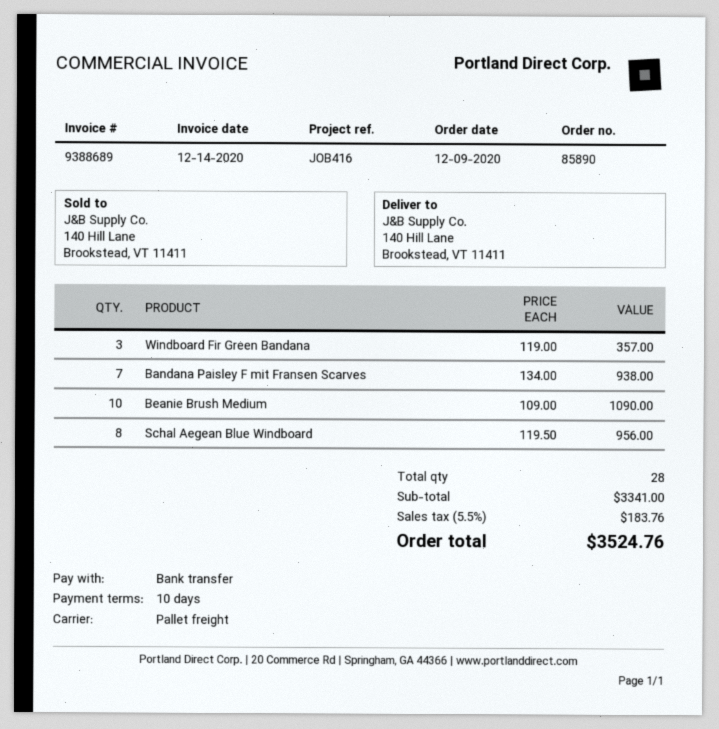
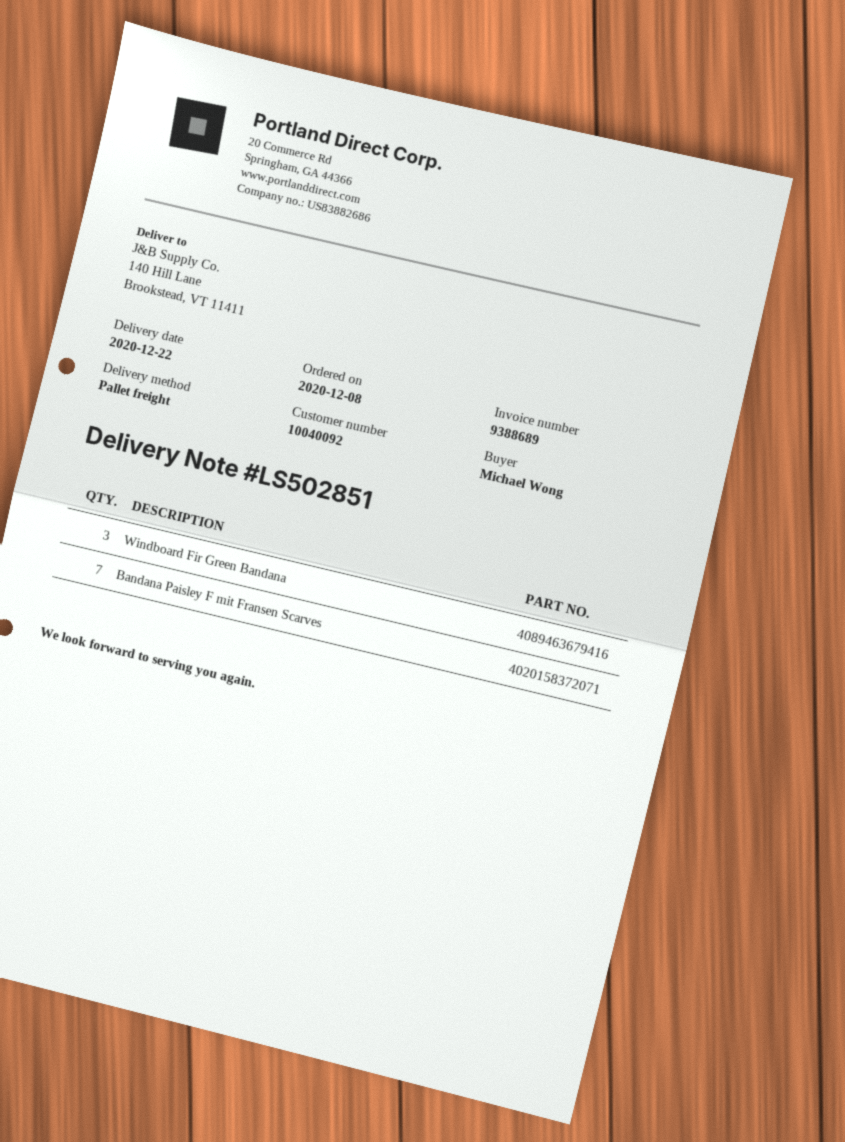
order date: 2020-12-09 -> 2020-12-08
Beanie Brush Medium: 10 -> none
Schal Aegean Blue Windboard: 8 -> none

